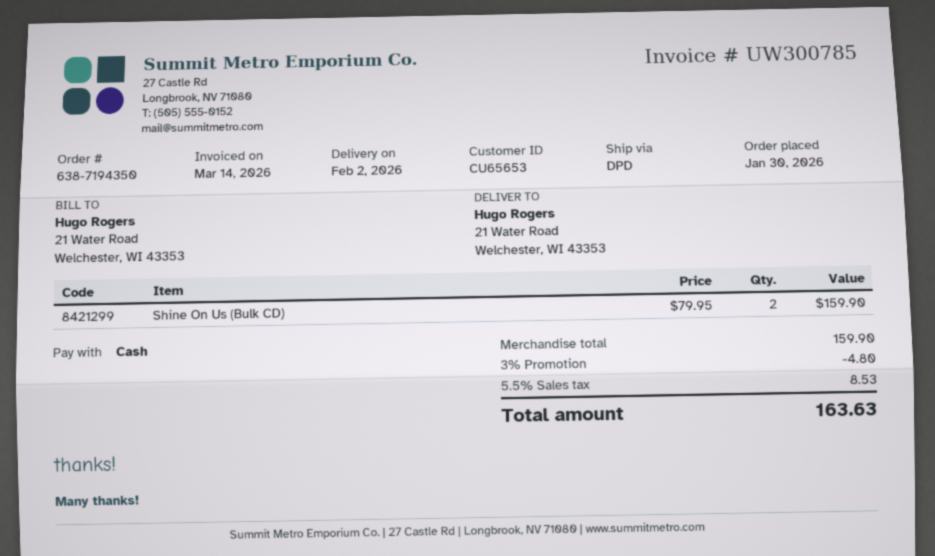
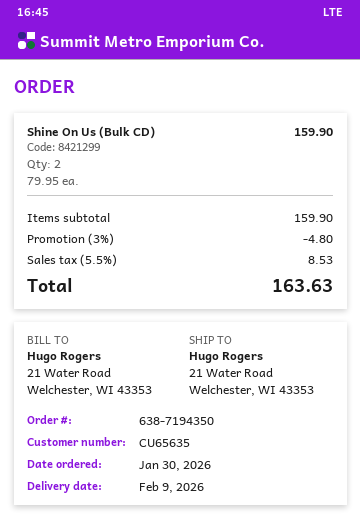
delivery date: 2026-02-02 -> 2026-02-09
customer number: CU65653 -> CU65635

